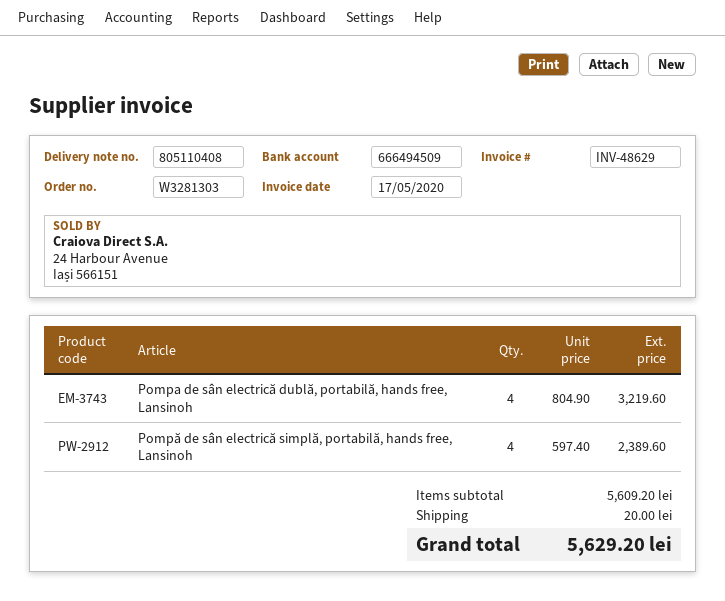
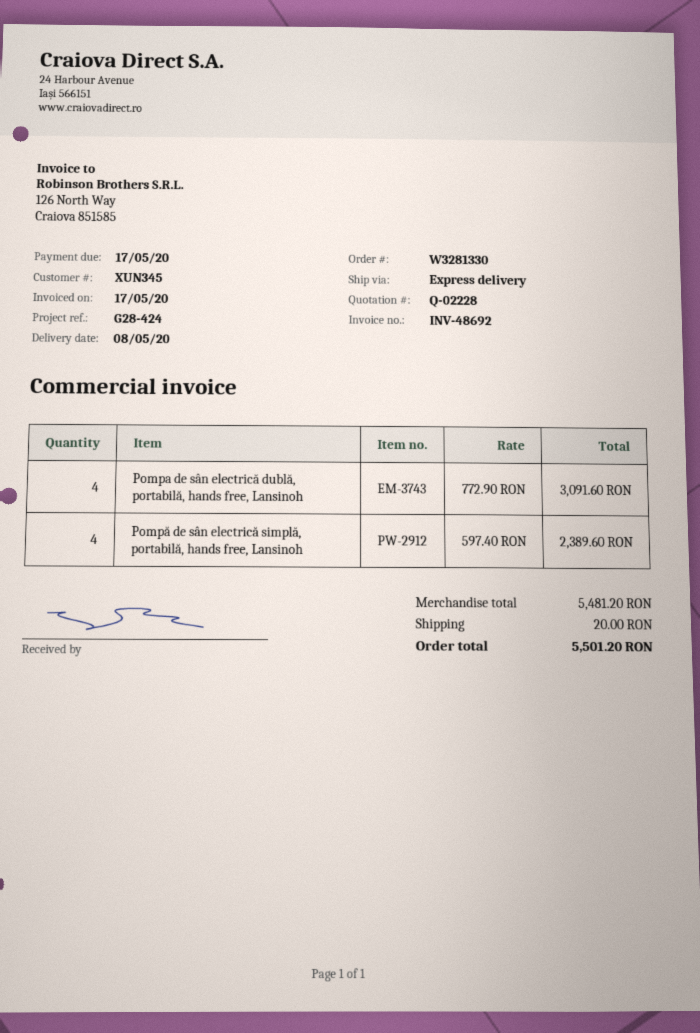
order number: W3281303 -> W3281330
invoice number: INV-48629 -> INV-48692
Pompa de sân electrică dublă, portabilă, hands free, Lansinoh: 4 x 804.90 = 3219.60 -> 4 x 772.90 = 3091.60
subtotal: 5609.20 -> 5481.20
total: 5629.20 -> 5501.20

